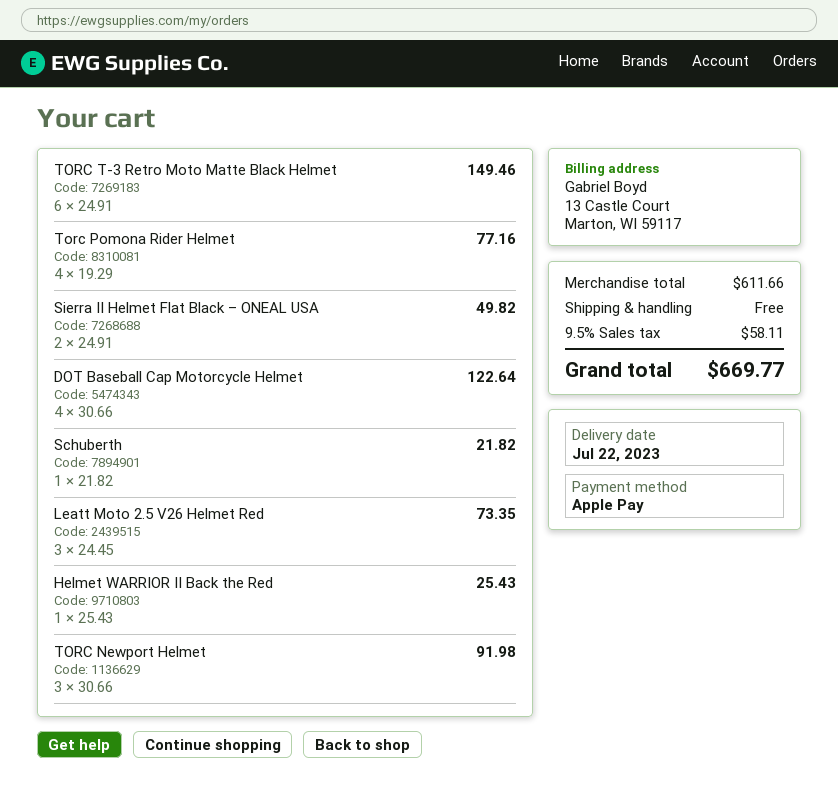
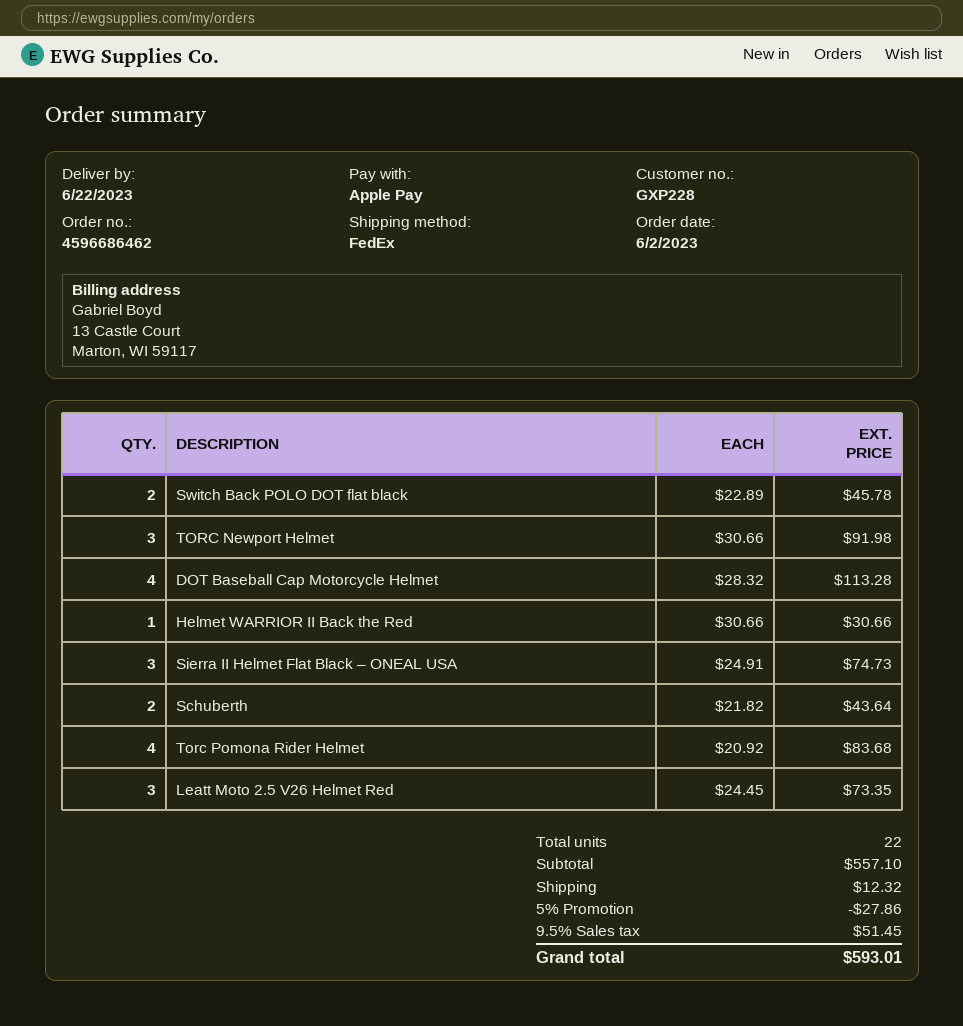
delivery date: 2023-07-22 -> 2023-06-22
TORC T-3 Retro Moto Matte Black Helmet: 6 x 24.91 = 149.46 -> none
Torc Pomona Rider Helmet: 4 x 19.29 = 77.16 -> 4 x 20.92 = 83.68
Sierra II Helmet Flat Black – ONEAL USA: 2 x 24.91 = 49.82 -> 3 x 24.91 = 74.73
DOT Baseball Cap Motorcycle Helmet: 4 x 30.66 = 122.64 -> 4 x 28.32 = 113.28
Schuberth: 1 x 21.82 = 21.82 -> 2 x 21.82 = 43.64
Helmet WARRIOR II Back the Red: 1 x 25.43 = 25.43 -> 1 x 30.66 = 30.66
Switch Back POLO DOT flat black: none -> 2 x 22.89 = 45.78
subtotal: 611.66 -> 557.10
discount: none -> 5% = 27.86
shipping: 0.00 -> 12.32
tax: 9.5% = 58.11 -> 9.5% = 51.45
total: 669.77 -> 593.01

